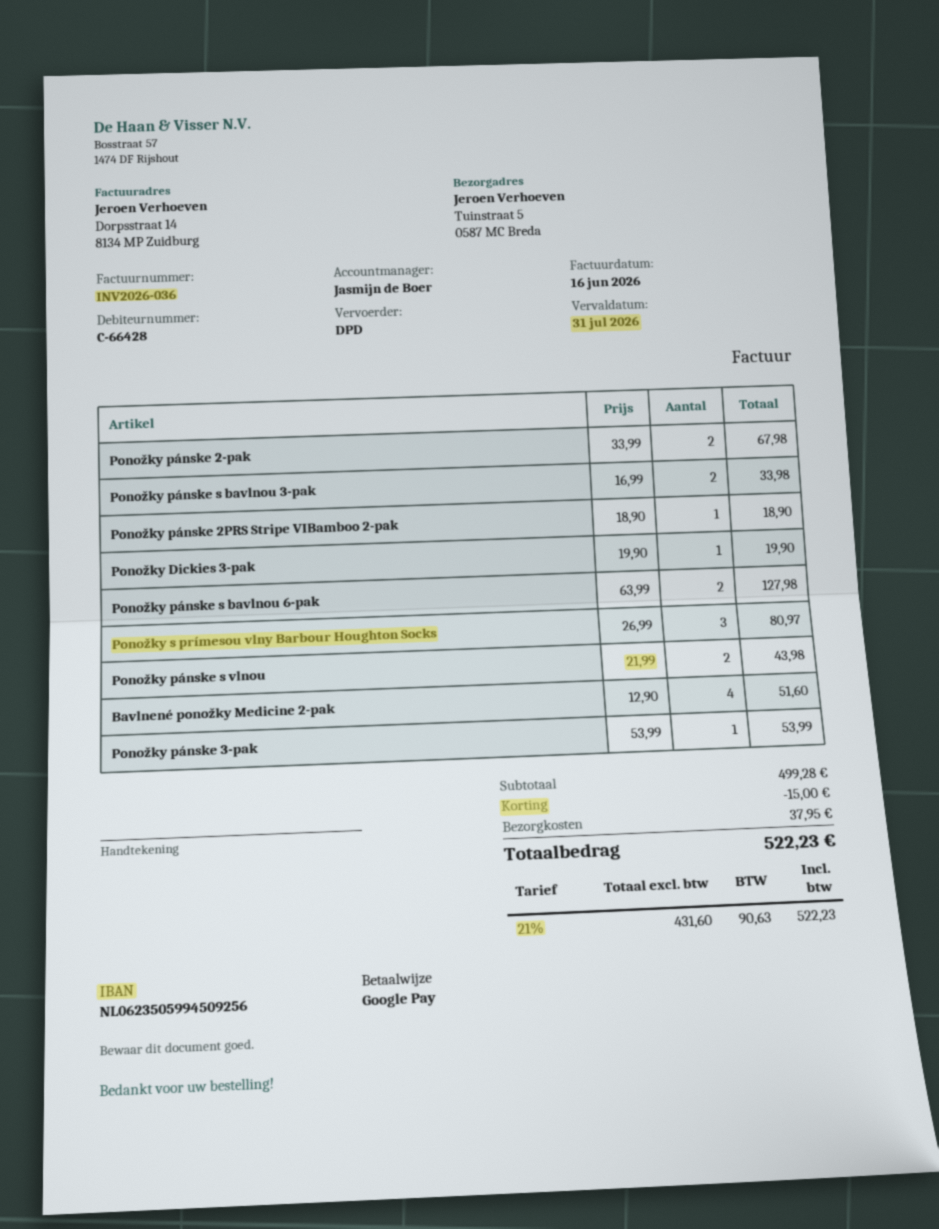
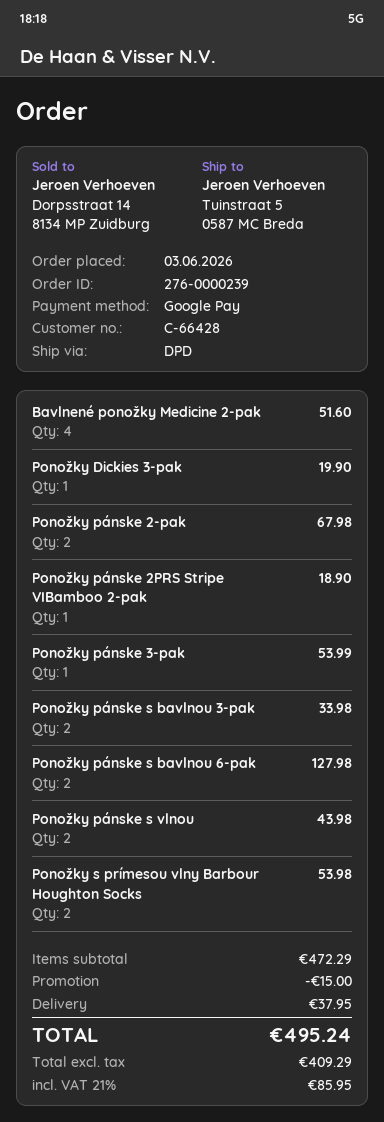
Ponožky s prímesou vlny Barbour Houghton Socks: 3 for 80.97 -> 2 for 53.98
subtotal: 499.28 -> 472.29
net: 431.60 -> 409.29
tax: 21% = 90.63 -> 21% = 85.95
total: 522.23 -> 495.24

